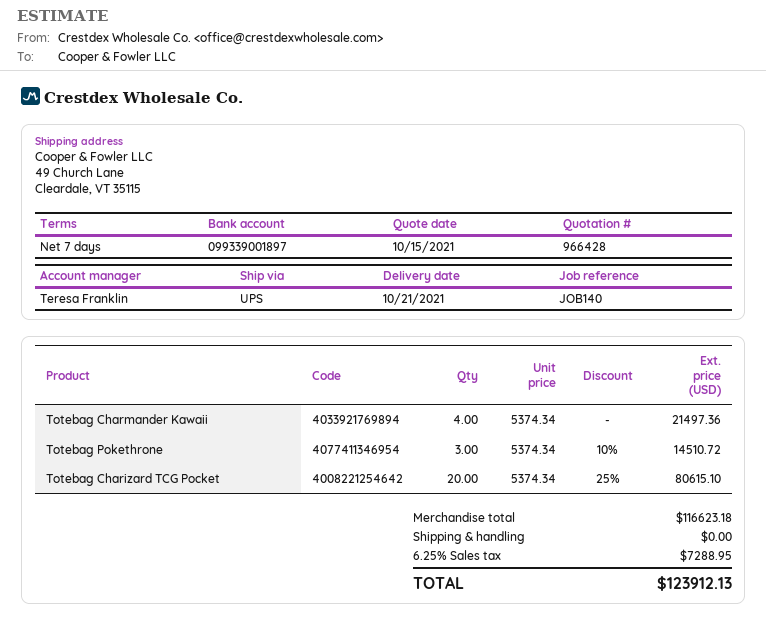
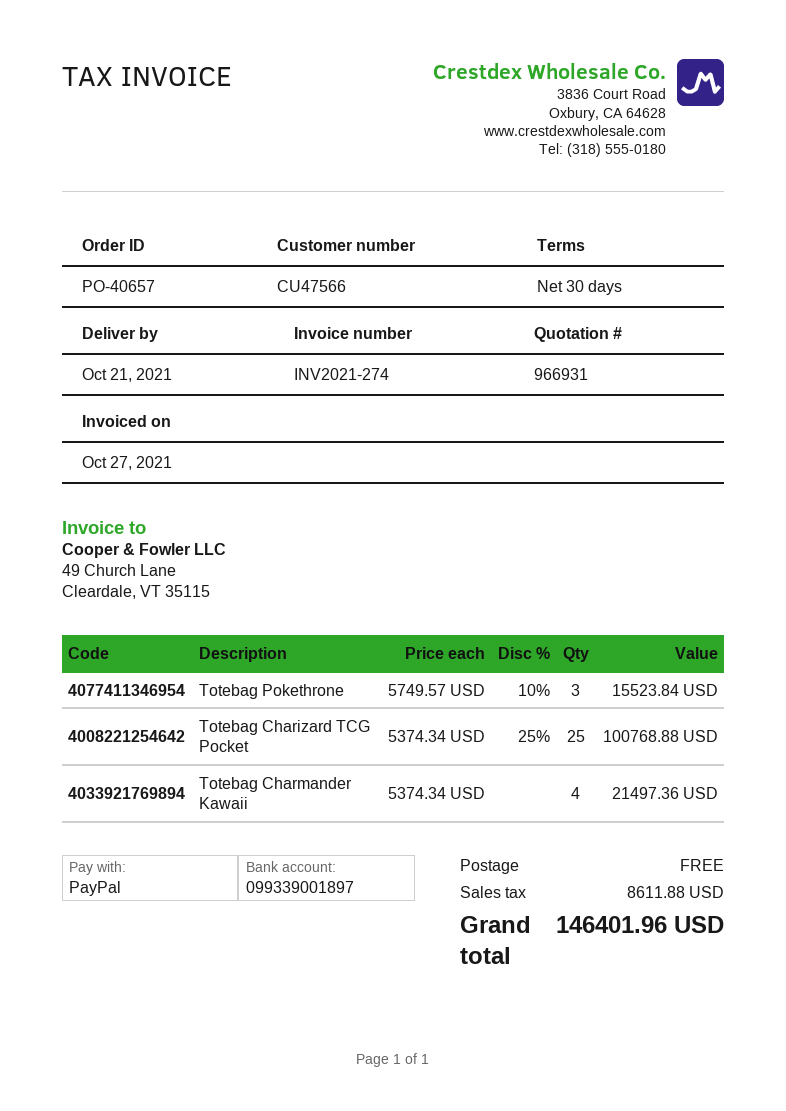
quote number: 966428 -> 966931
payment terms: 7 days -> 30 days
Totebag Pokethrone: 3 x 5374.34 - 10% = 14510.72 -> 3 x 5749.57 - 10% = 15523.84
Totebag Charizard TCG Pocket: 20 x 5374.34 - 25% = 80615.10 -> 25 x 5374.34 - 25% = 100768.88
tax: 7288.95 -> 8611.88
total: 123912.13 -> 146401.96

